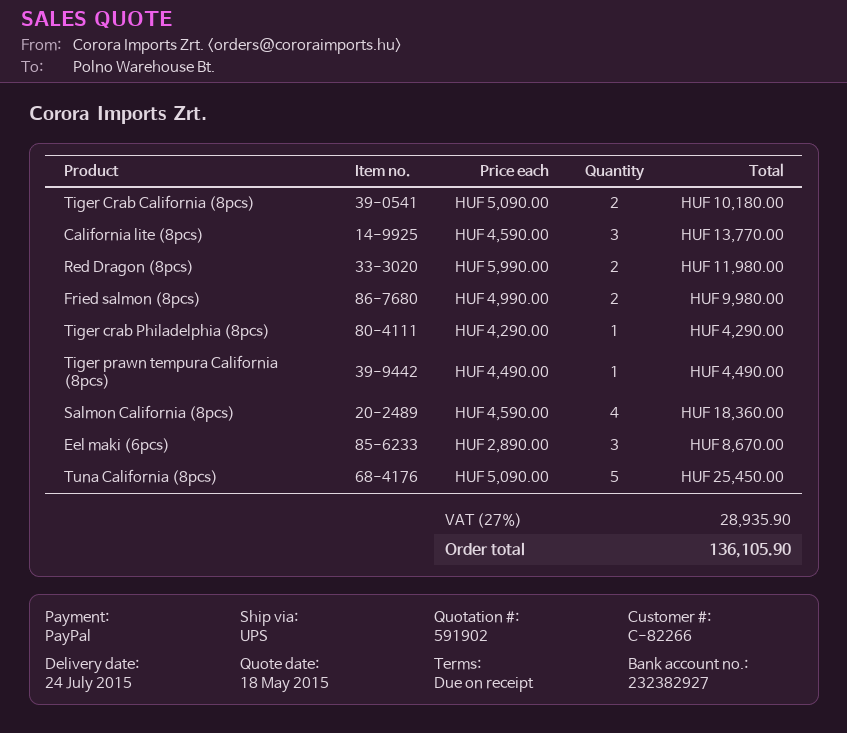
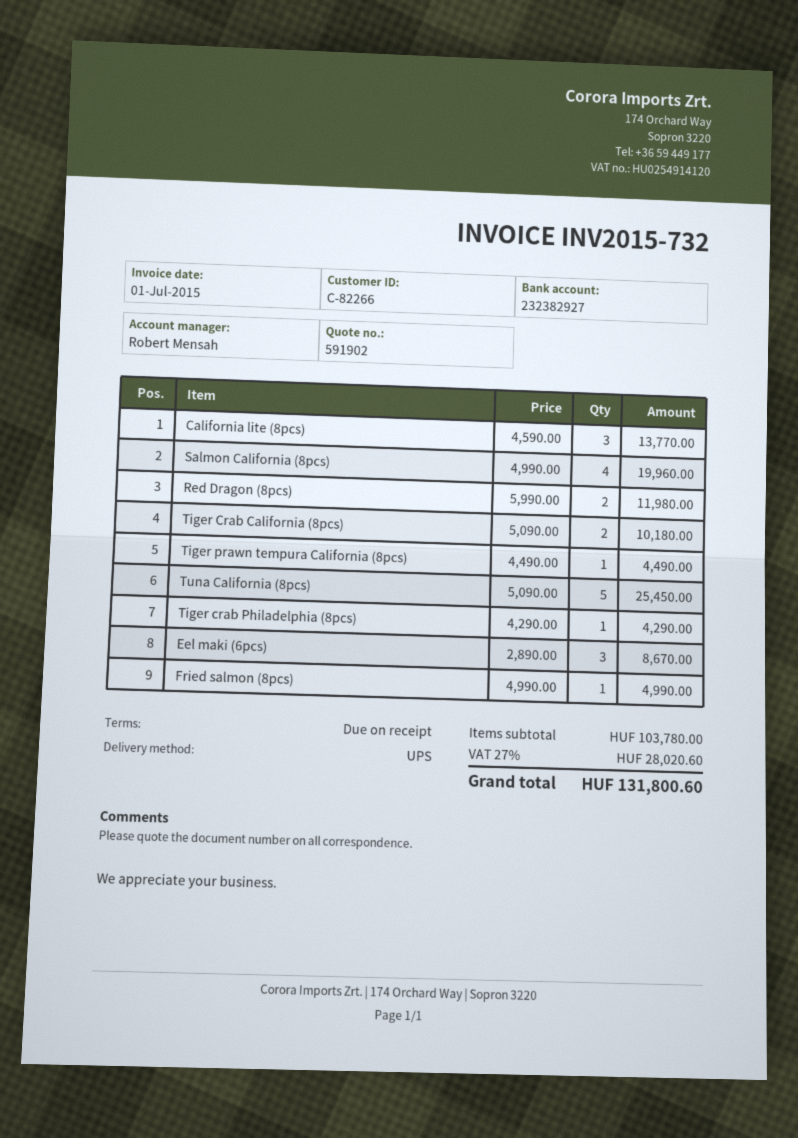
Fried salmon (8pcs): 2 x 4990.00 = 9980.00 -> 1 x 4990.00 = 4990.00
Salmon California (8pcs): 4 x 4590.00 = 18360.00 -> 4 x 4990.00 = 19960.00
tax: 27% = 28935.90 -> 27% = 28020.60
total: 136105.90 -> 131800.60

